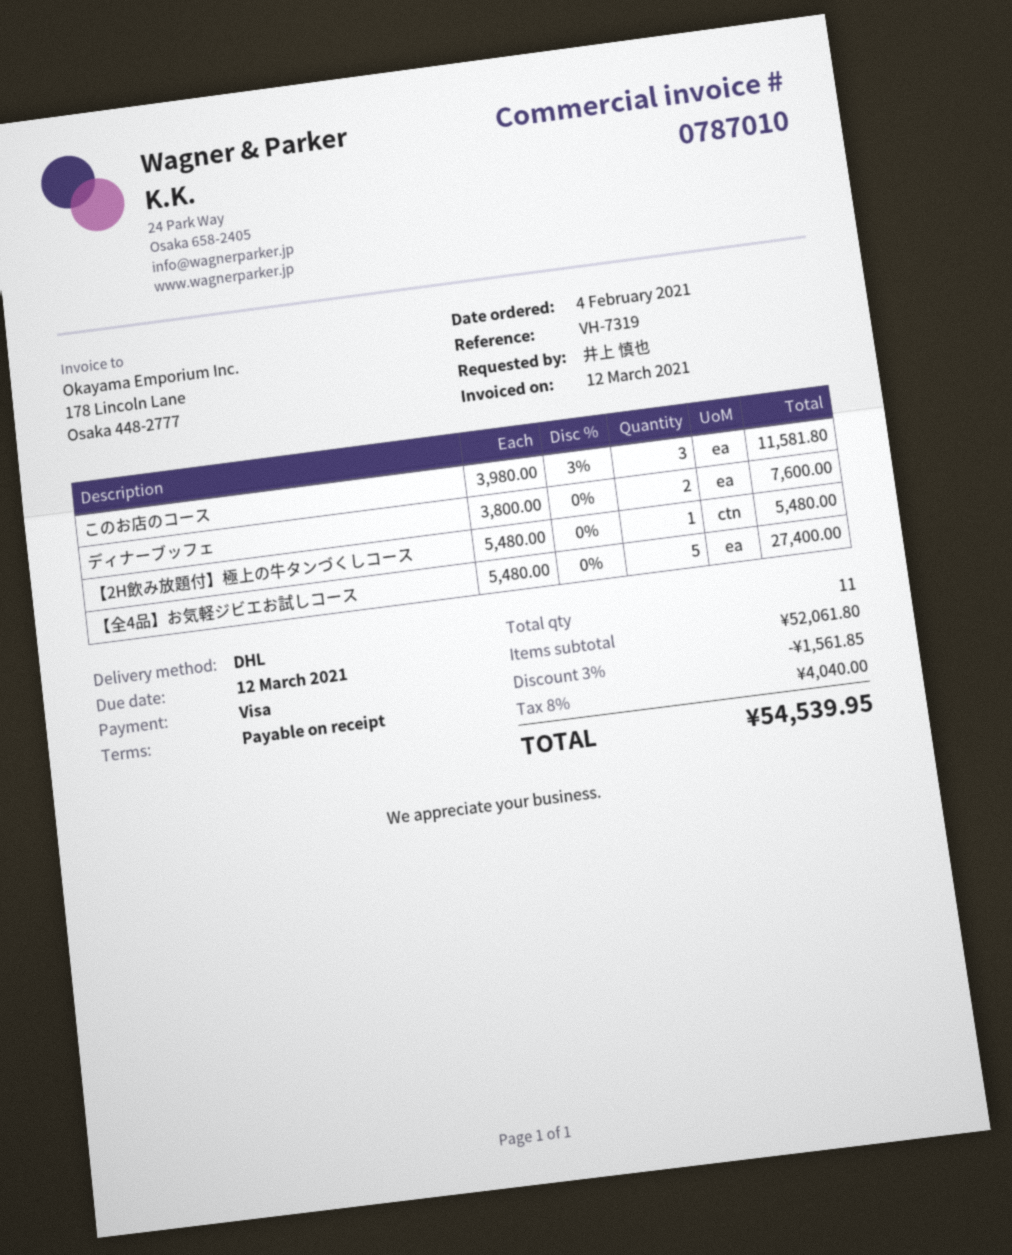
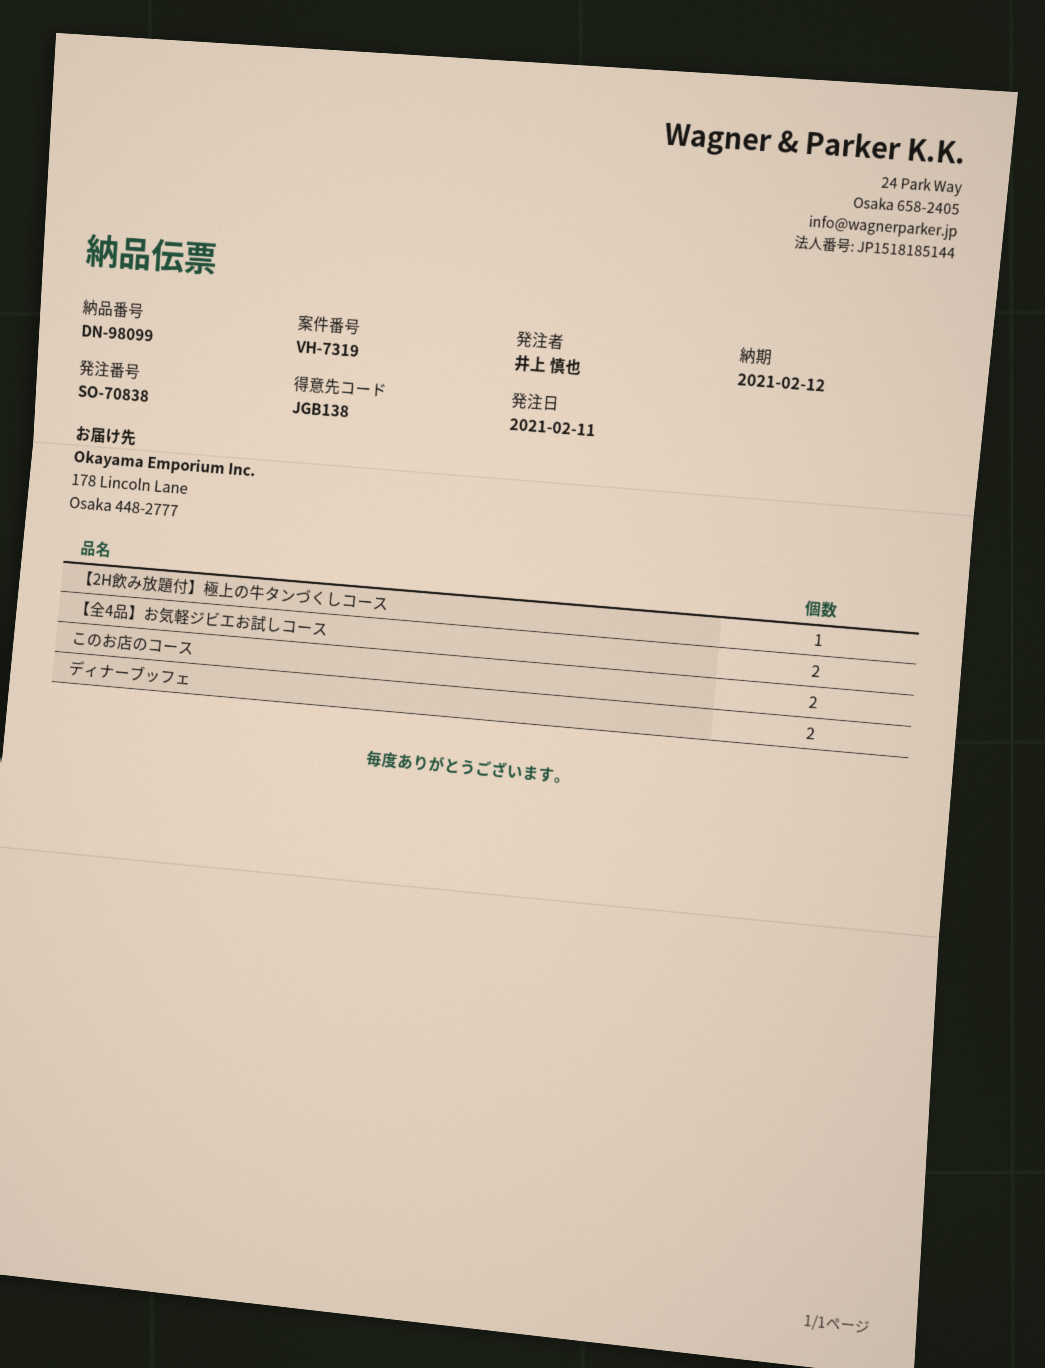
order date: 2021-02-04 -> 2021-02-11
このお店のコース: 3 -> 2
【全4品】お気軽ジビエお試しコース: 5 -> 2

